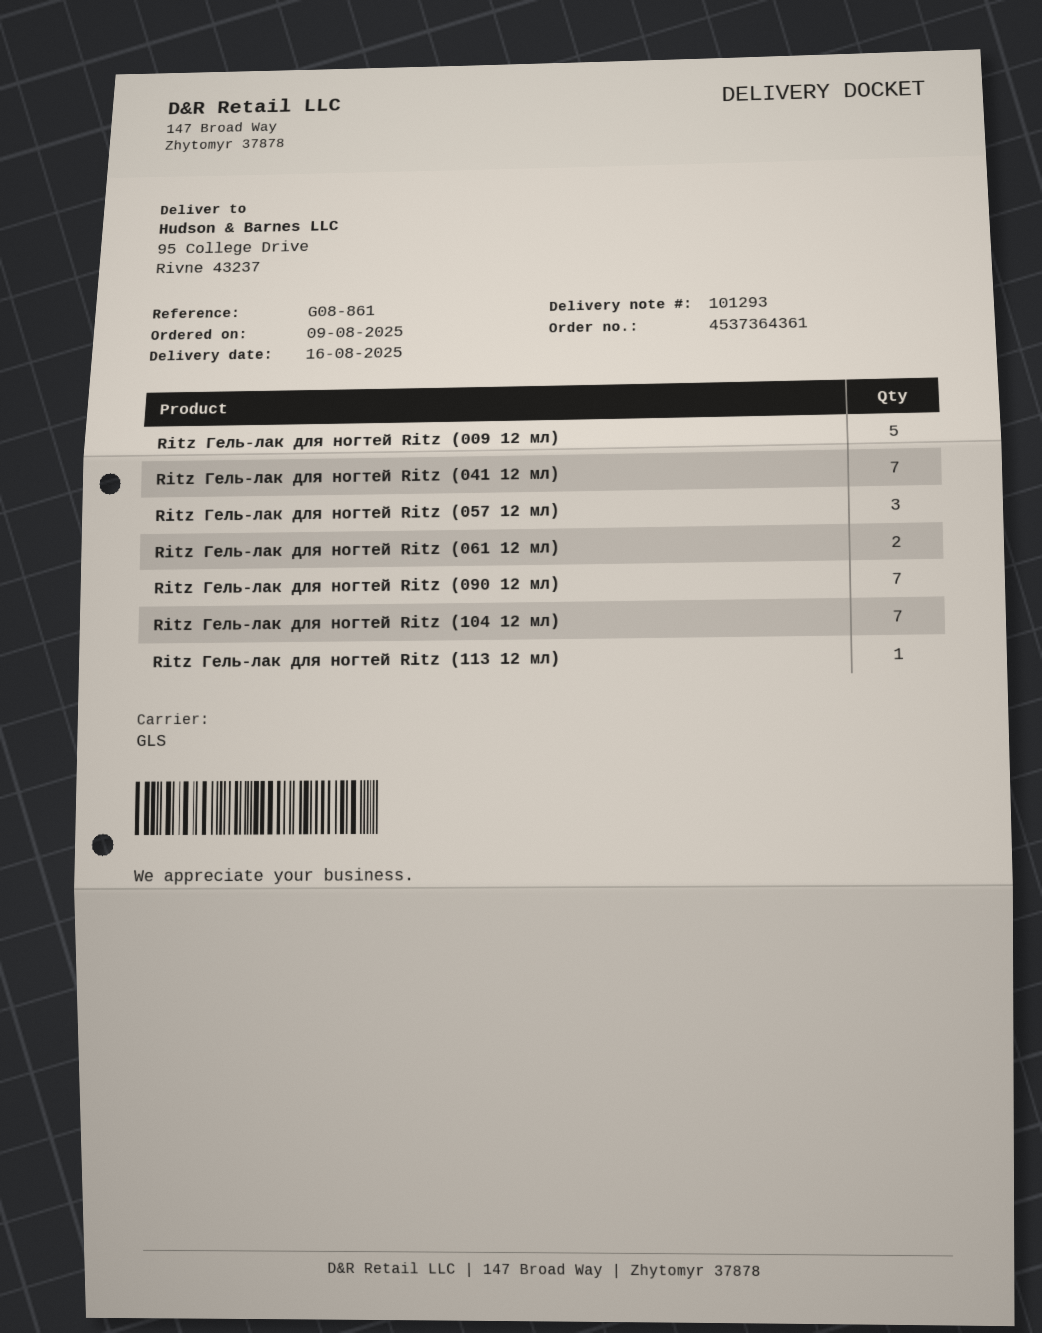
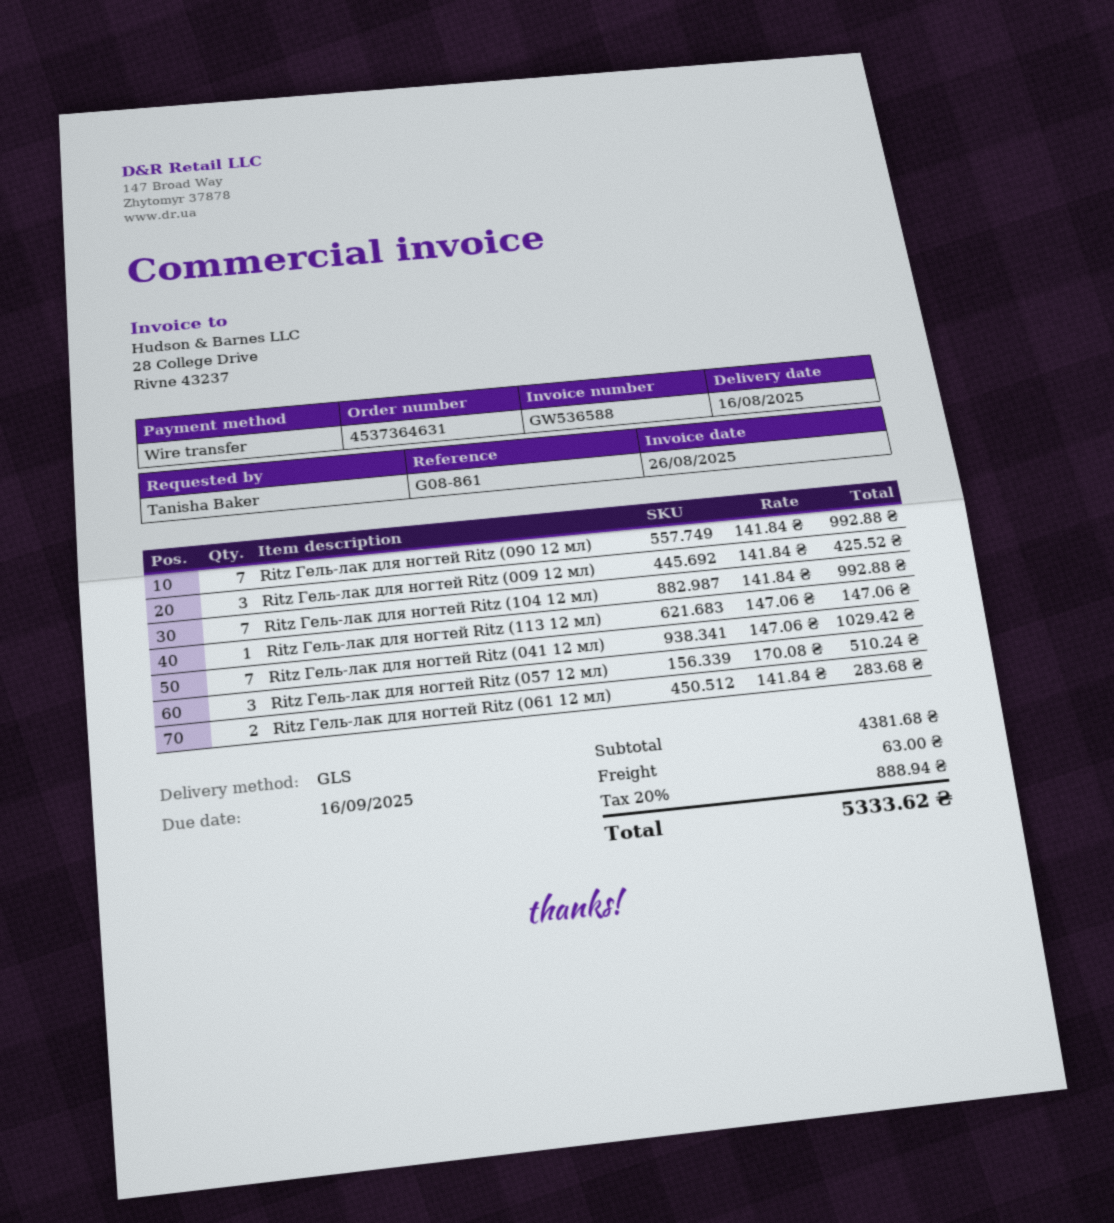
order number: 4537364361 -> 4537364631
Ritz Гель-лак для ногтей Ritz (009 12 мл): 5 -> 3

